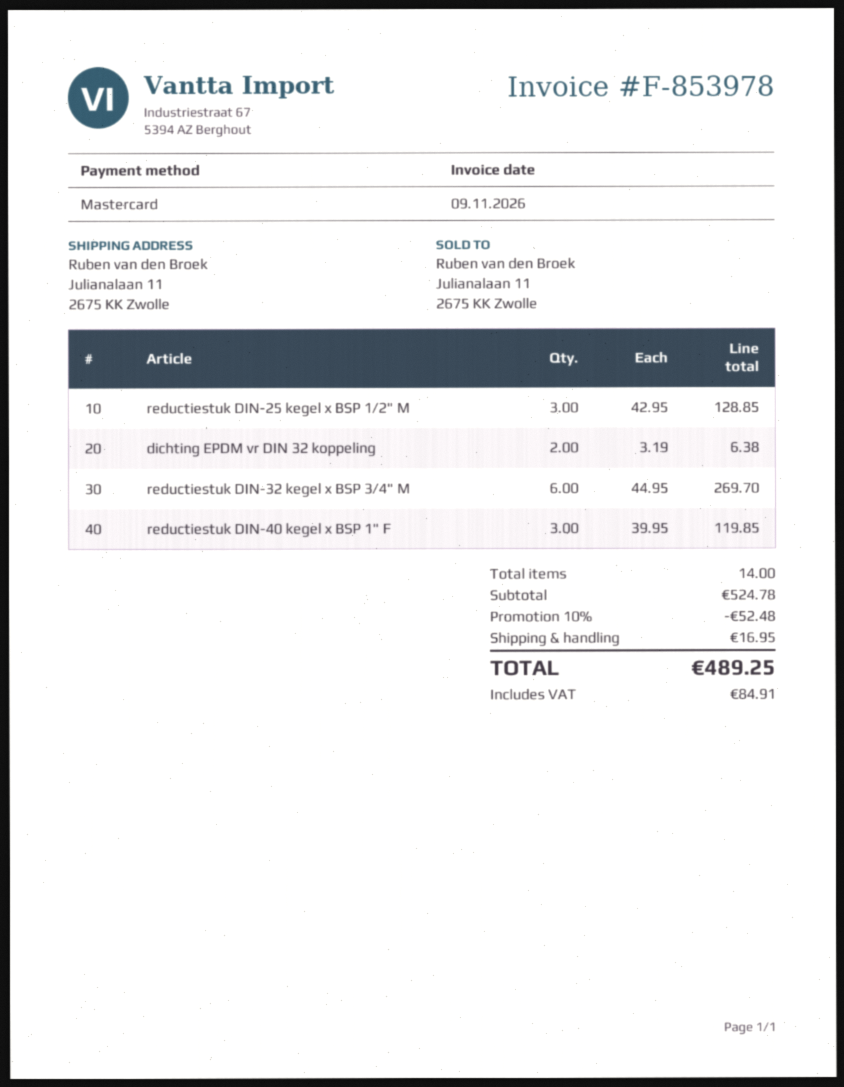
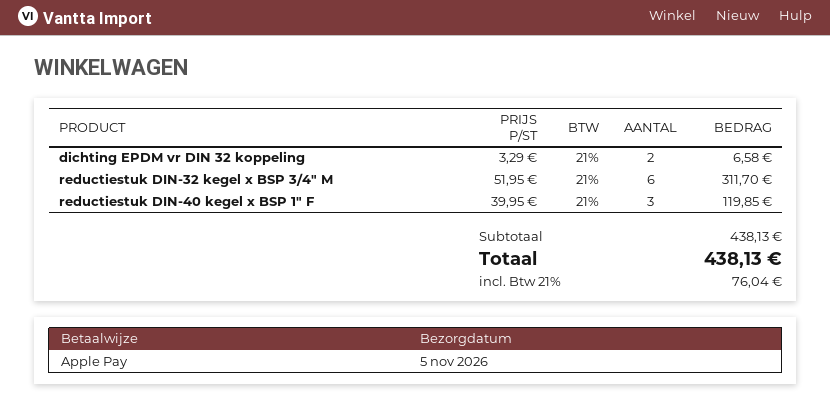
payment method: Mastercard -> Apple Pay
reductiestuk DIN-25 kegel x BSP 1/2" M: 3 x 42.95 = 128.85 -> none
dichting EPDM vr DIN 32 koppeling: 2 x 3.19 = 6.38 -> 2 x 3.29 = 6.58
reductiestuk DIN-32 kegel x BSP 3/4" M: 6 x 44.95 = 269.70 -> 6 x 51.95 = 311.70
subtotal: 524.78 -> 438.13
discount: 10% = 52.48 -> none
shipping: 16.95 -> none
tax: 84.91 -> 76.04
total: 489.25 -> 438.13

